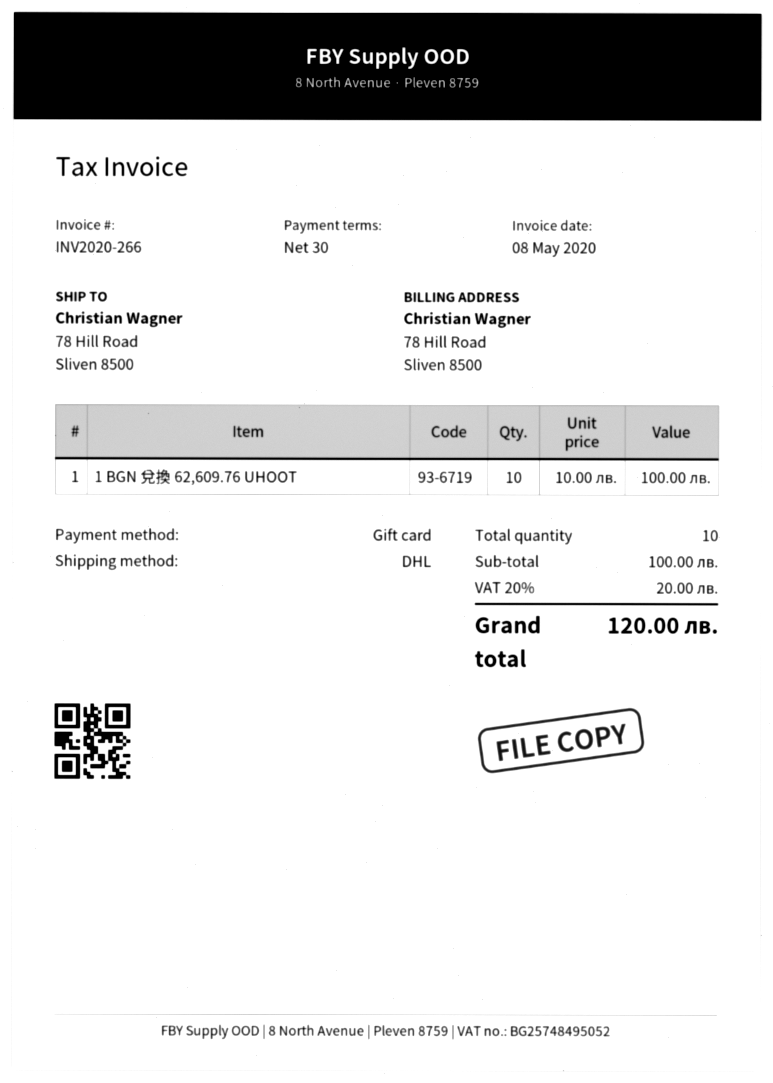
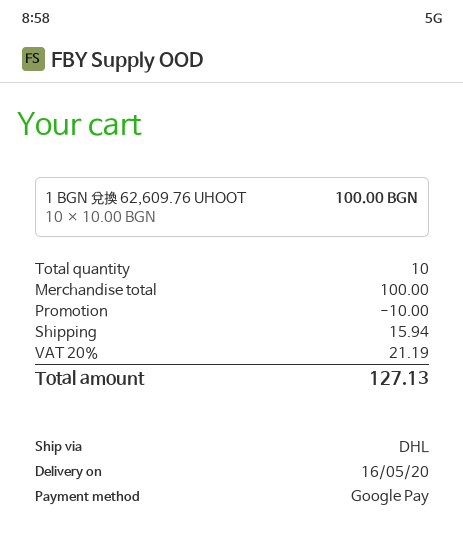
payment method: gift card -> Google Pay
discount: none -> 10.00
shipping: none -> 15.94
tax: 20% = 20.00 -> 20% = 21.19
total: 120.00 -> 127.13

